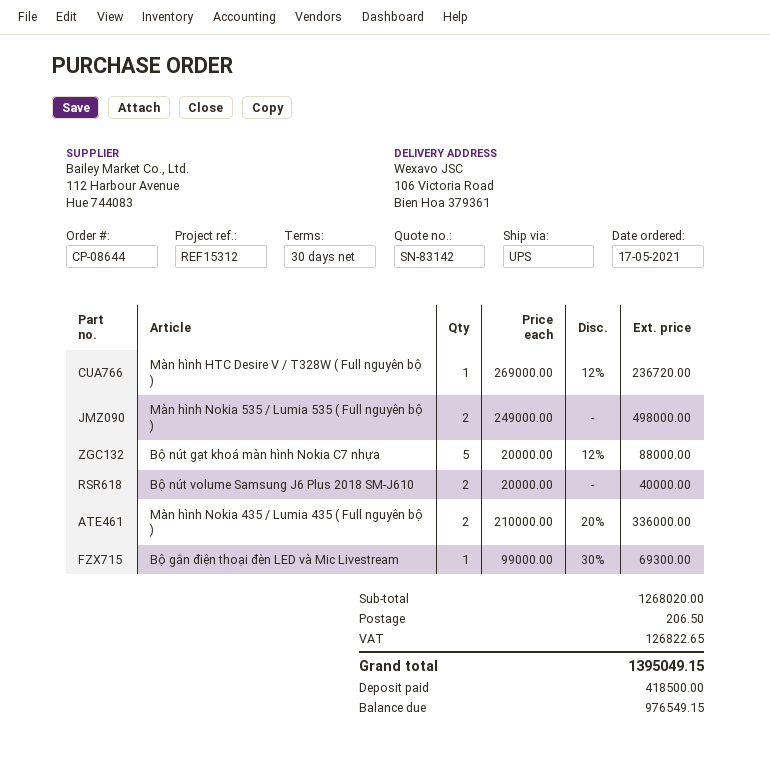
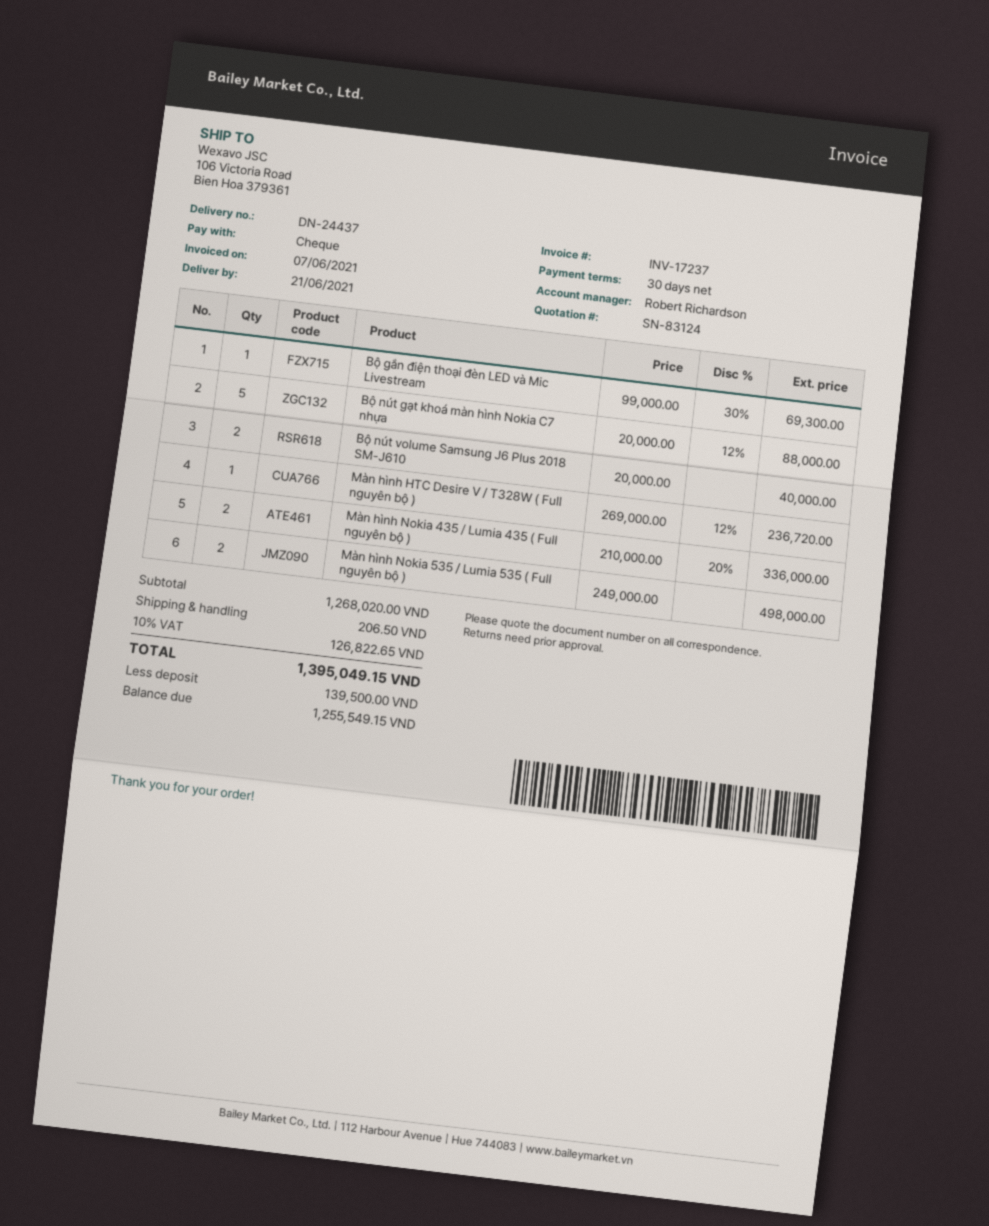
quote number: SN-83142 -> SN-83124
deposit: 418500.00 -> 139500.00
balance: 976549.15 -> 1255549.15

